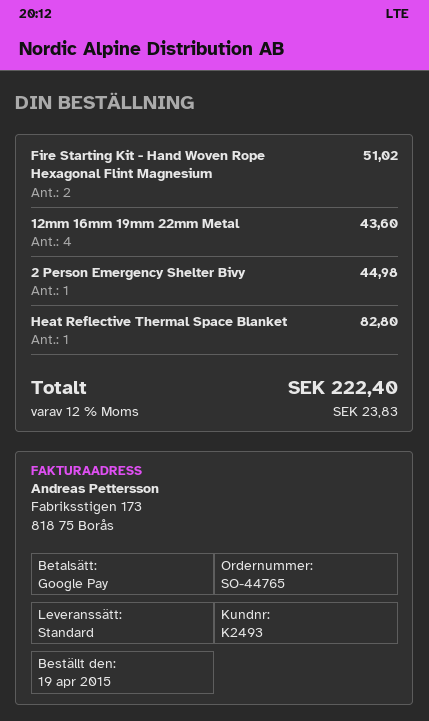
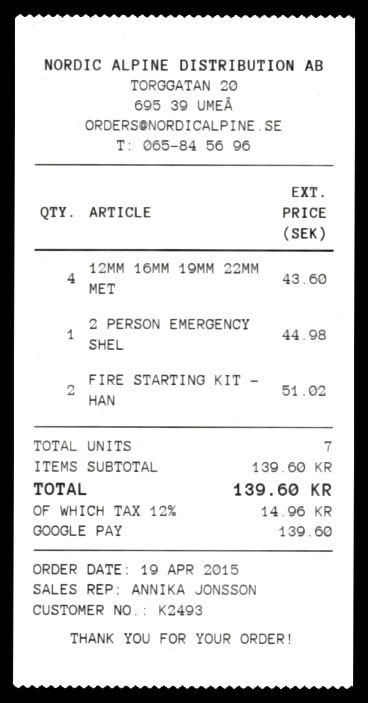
Heat Reflective Thermal Space Blanket: 1 for 82.80 -> none
tax: 12% = 23.83 -> 12% = 14.96
total: 222.40 -> 139.60

